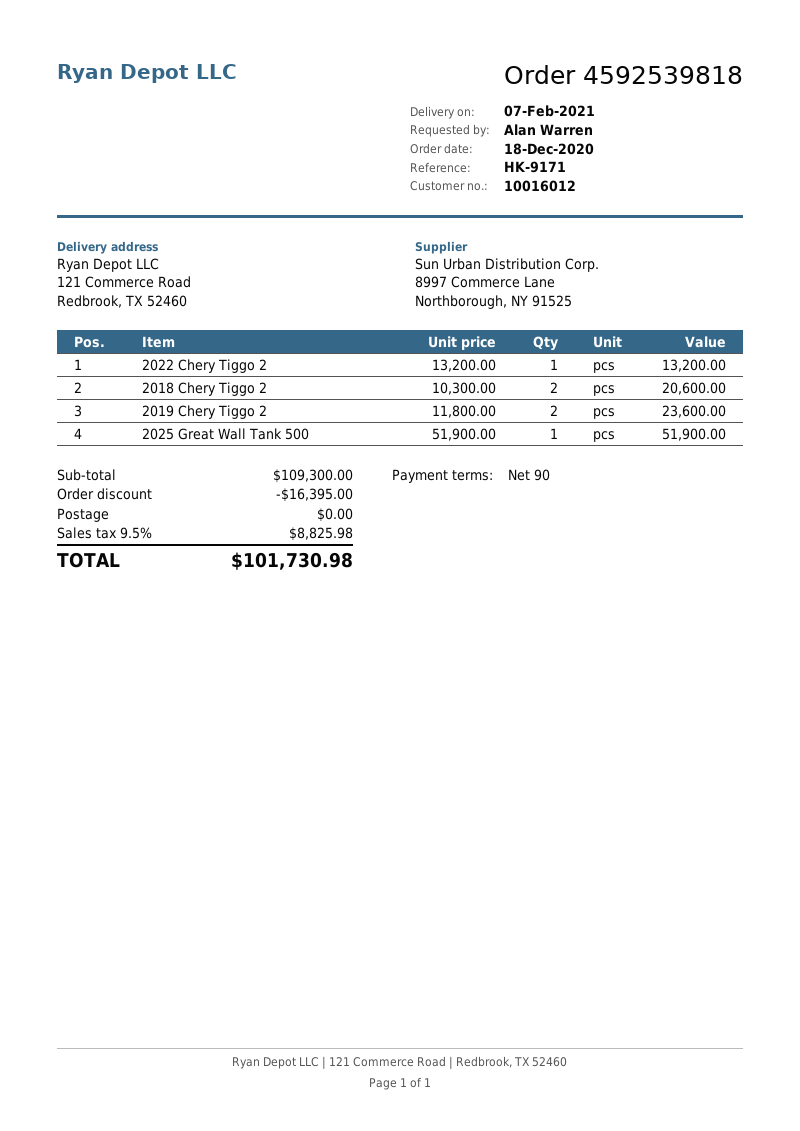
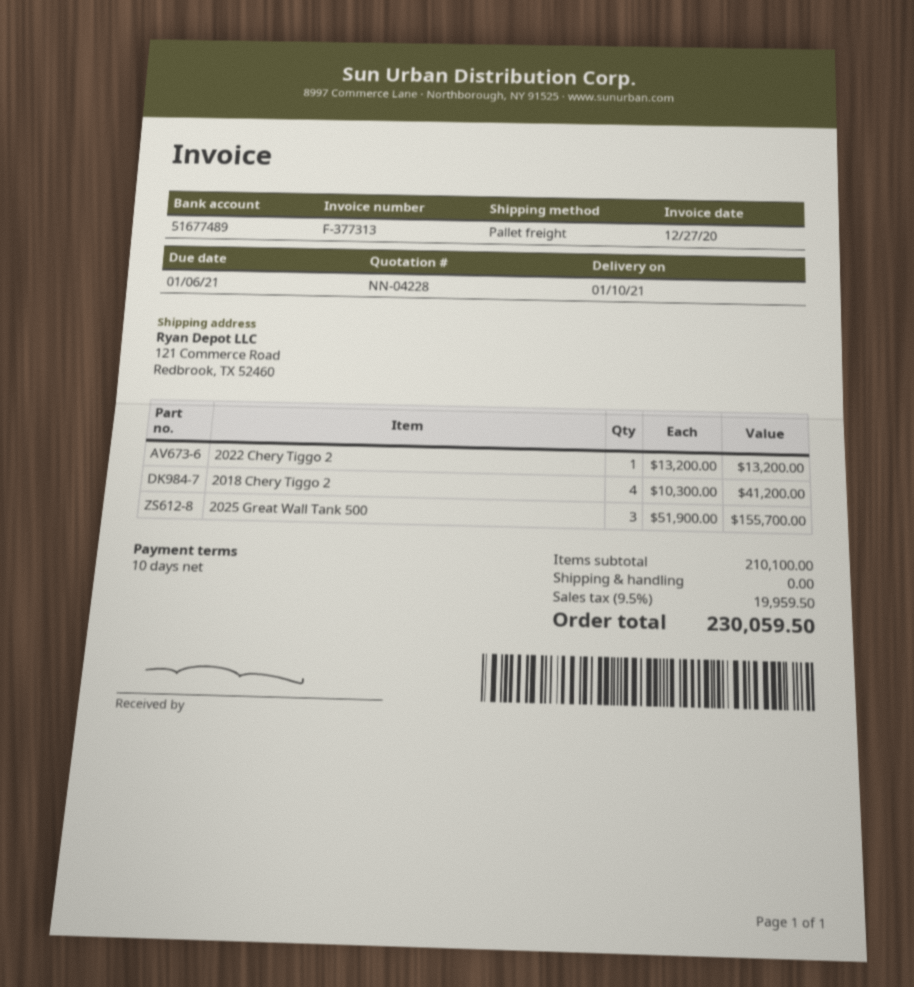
delivery date: 2021-02-07 -> 2021-01-10
payment terms: 90 days -> 10 days
2018 Chery Tiggo 2: 2 x 10300.00 = 20600.00 -> 4 x 10300.00 = 41200.00
2019 Chery Tiggo 2: 2 x 11800.00 = 23600.00 -> none
2025 Great Wall Tank 500: 1 x 51900.00 = 51900.00 -> 3 x 51900.00 = 155700.00
subtotal: 109300.00 -> 210100.00
discount: 16395.00 -> none
tax: 9.5% = 8825.98 -> 9.5% = 19959.50
total: 101730.98 -> 230059.50

